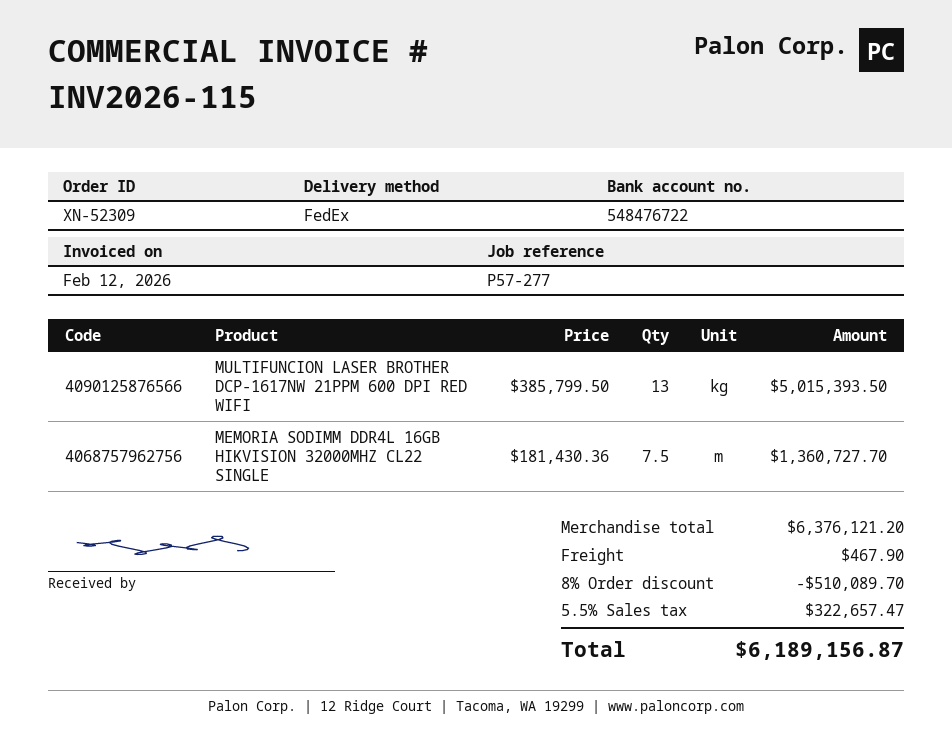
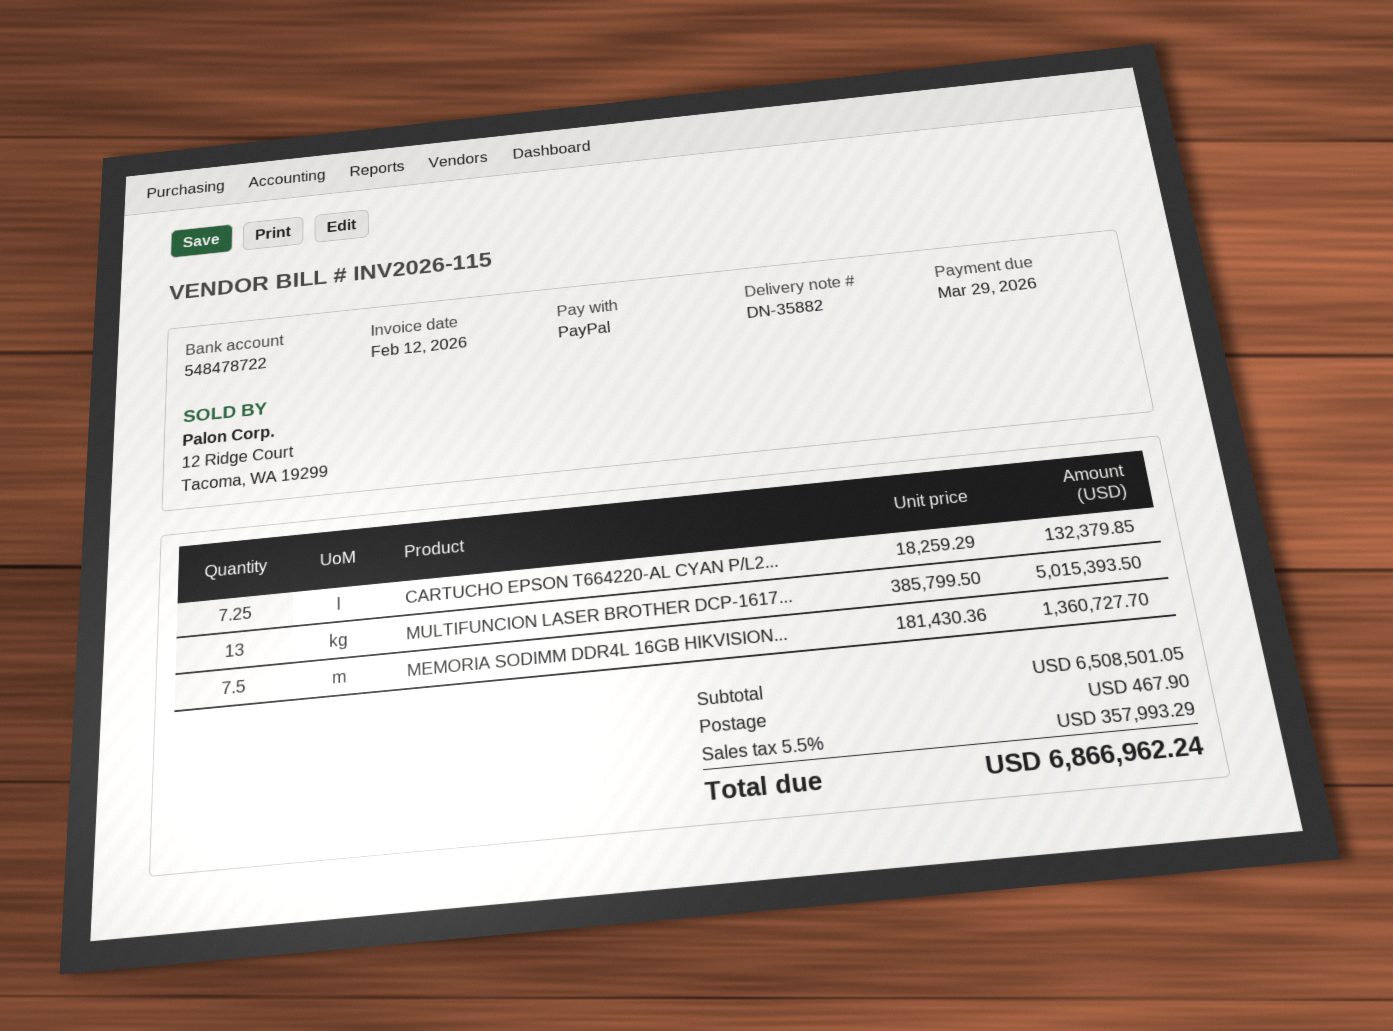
bank account: 548476722 -> 548478722
CARTUCHO EPSON T664220-AL CYAN P/L2...: none -> 7.25 x 18259.29 = 132379.85
subtotal: 6376121.20 -> 6508501.05
discount: 8% = 510089.70 -> none
tax: 5.5% = 322657.47 -> 5.5% = 357993.29
total: 6189156.87 -> 6866962.24

